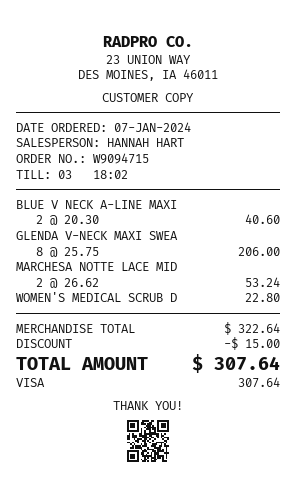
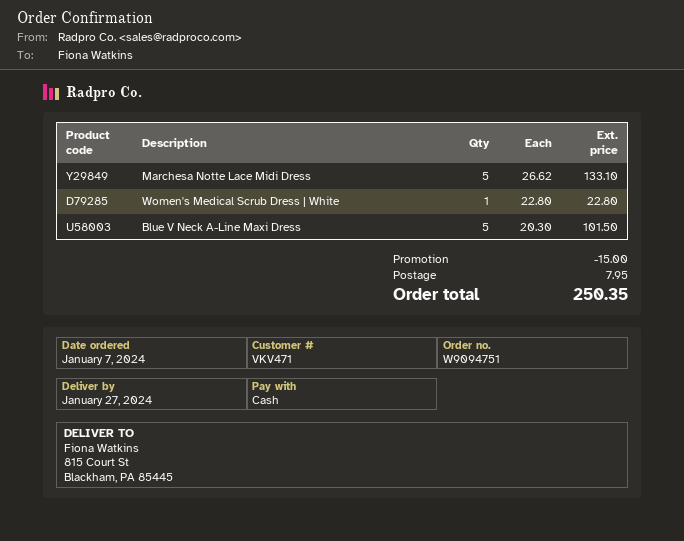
order number: W9094715 -> W9094751
payment method: Visa -> cash
BLUE V NECK A-LINE MAXI: 2 x 20.30 = 40.60 -> 5 x 20.30 = 101.50
GLENDA V-NECK MAXI SWEA: 8 x 25.75 = 206.00 -> none
MARCHESA NOTTE LACE MID: 2 x 26.62 = 53.24 -> 5 x 26.62 = 133.10
shipping: none -> 7.95
total: 307.64 -> 250.35

